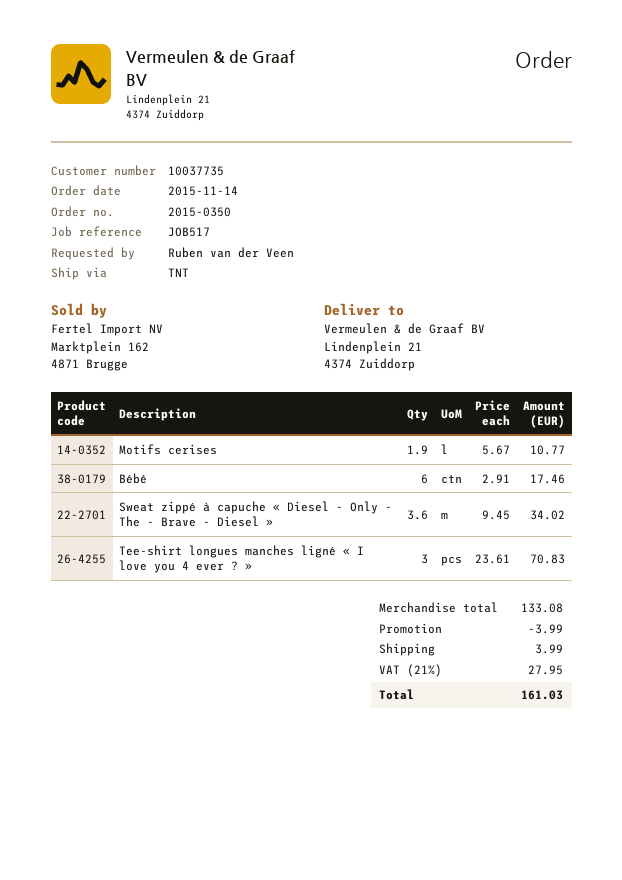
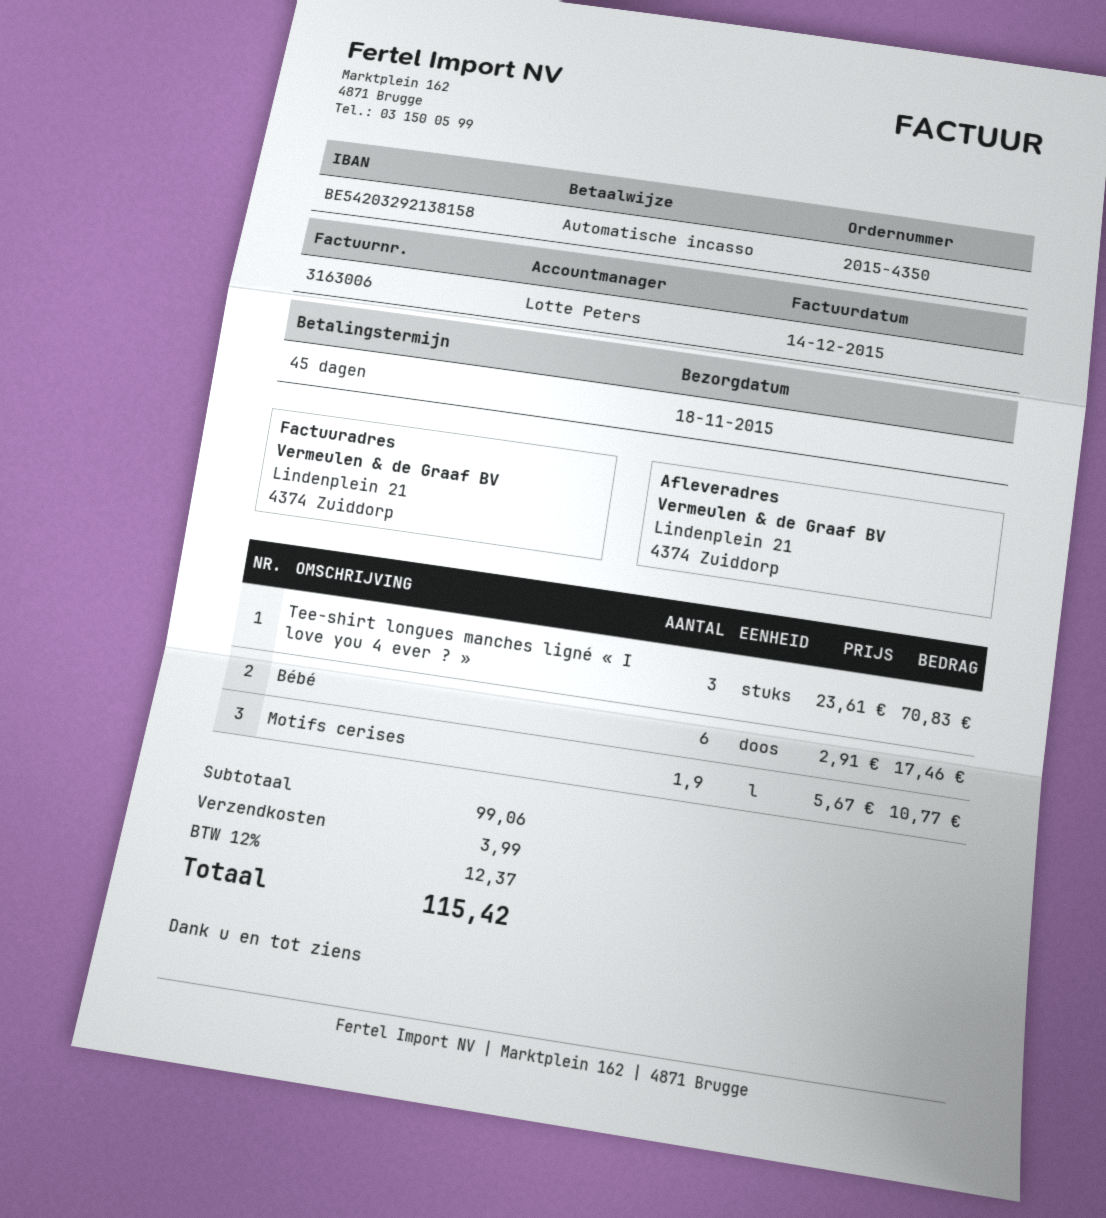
order number: 2015-0350 -> 2015-4350
Sweat zippé à capuche « Diesel - Only - The - Brave - Diesel »: 3.6 x 9.45 = 34.02 -> none
subtotal: 133.08 -> 99.06
discount: 3.99 -> none
tax: 21% = 27.95 -> 12% = 12.37
total: 161.03 -> 115.42

